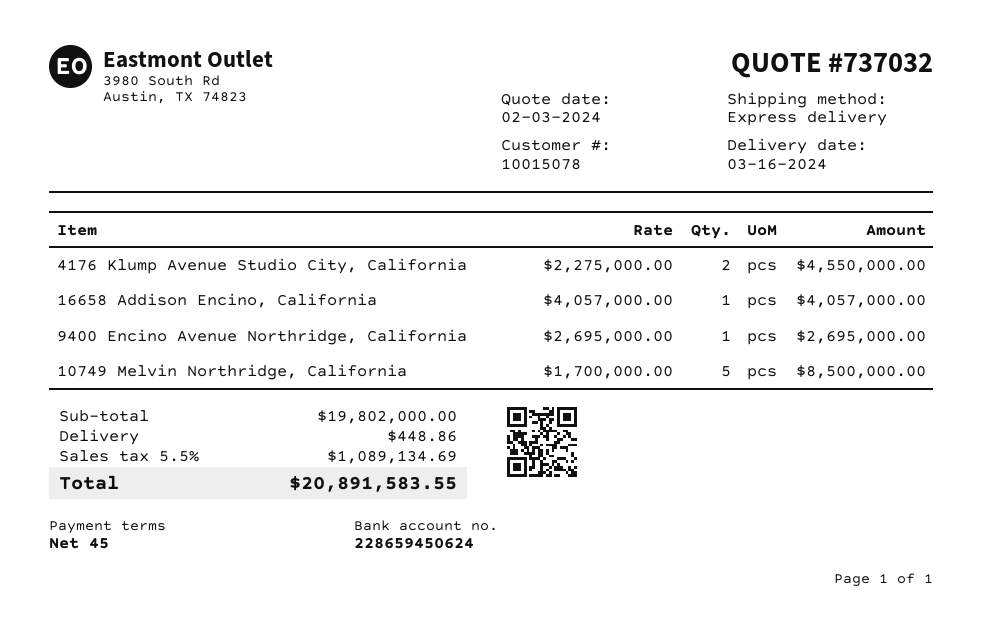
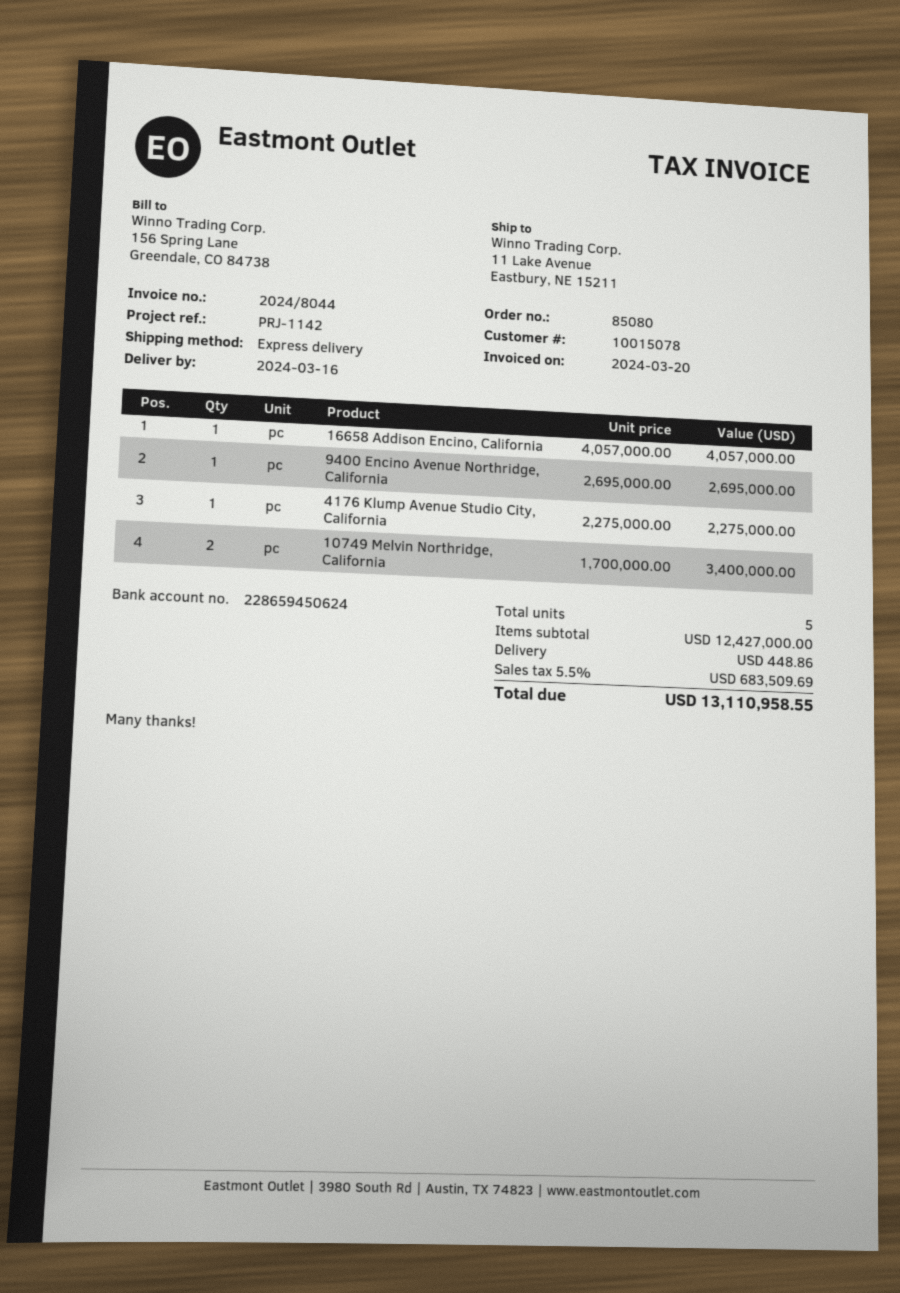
4176 Klump Avenue Studio City, California: 2 x 2275000.00 = 4550000.00 -> 1 x 2275000.00 = 2275000.00
10749 Melvin Northridge, California: 5 x 1700000.00 = 8500000.00 -> 2 x 1700000.00 = 3400000.00
subtotal: 19802000.00 -> 12427000.00
tax: 5.5% = 1089134.69 -> 5.5% = 683509.69
total: 20891583.55 -> 13110958.55

